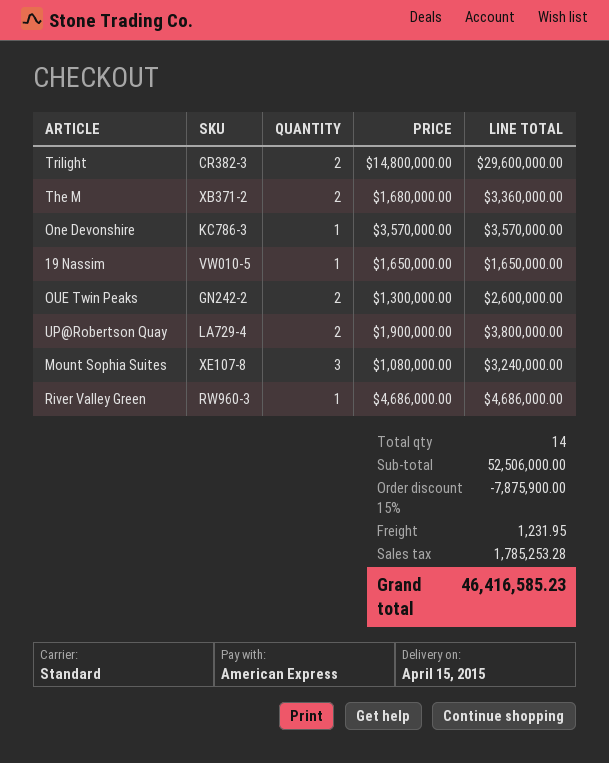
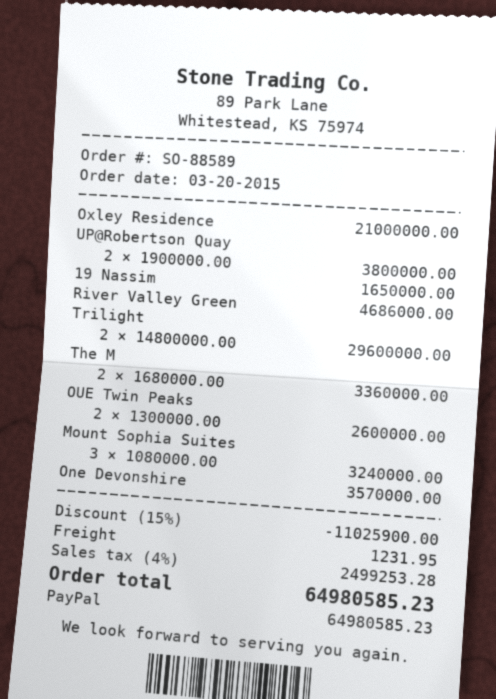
payment method: American Express -> PayPal
Oxley Residence: none -> 1 x 21000000.00 = 21000000.00
discount: 15% = 7875900.00 -> 15% = 11025900.00
tax: 1785253.28 -> 2499253.28
total: 46416585.23 -> 64980585.23

